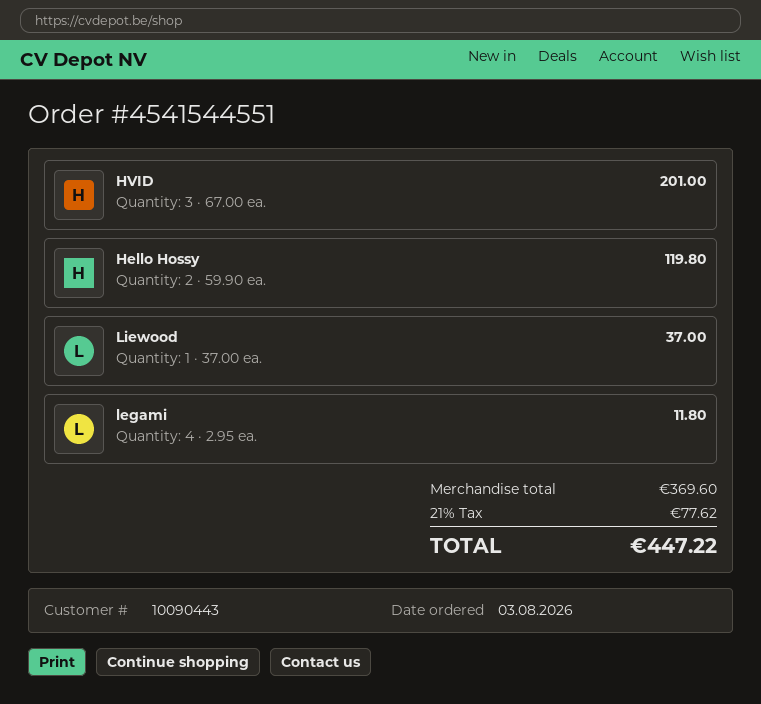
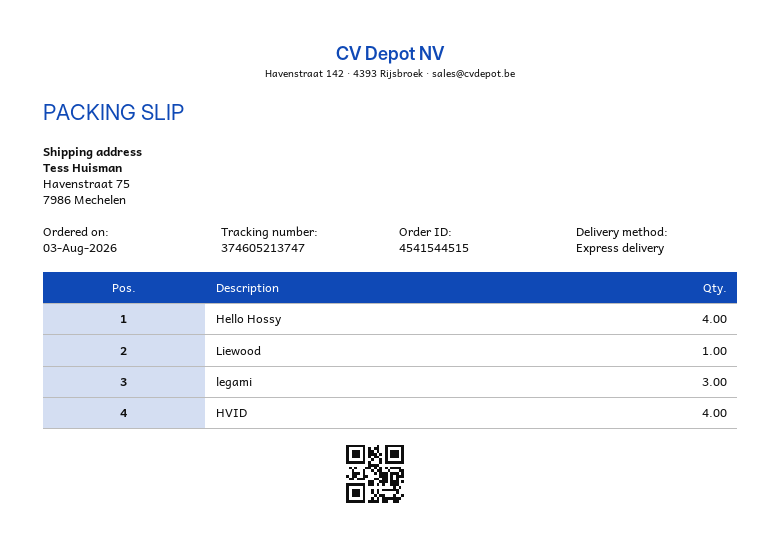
order number: 4541544551 -> 4541544515
HVID: 3 -> 4
Hello Hossy: 2 -> 4
legami: 4 -> 3

